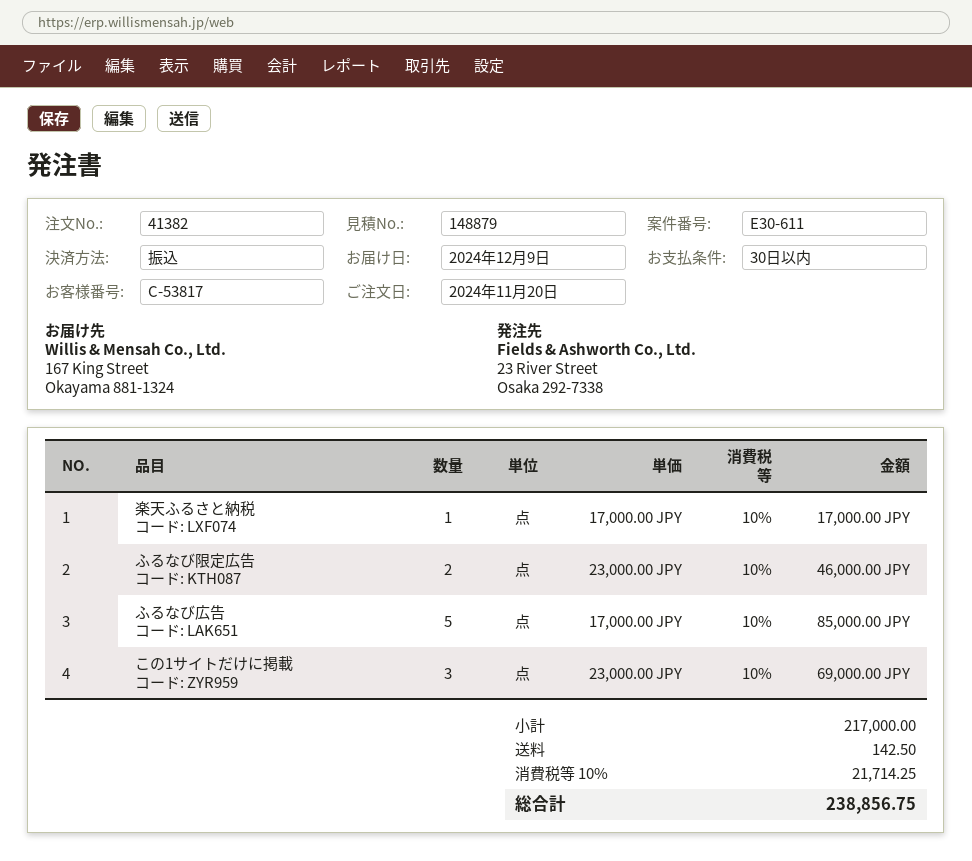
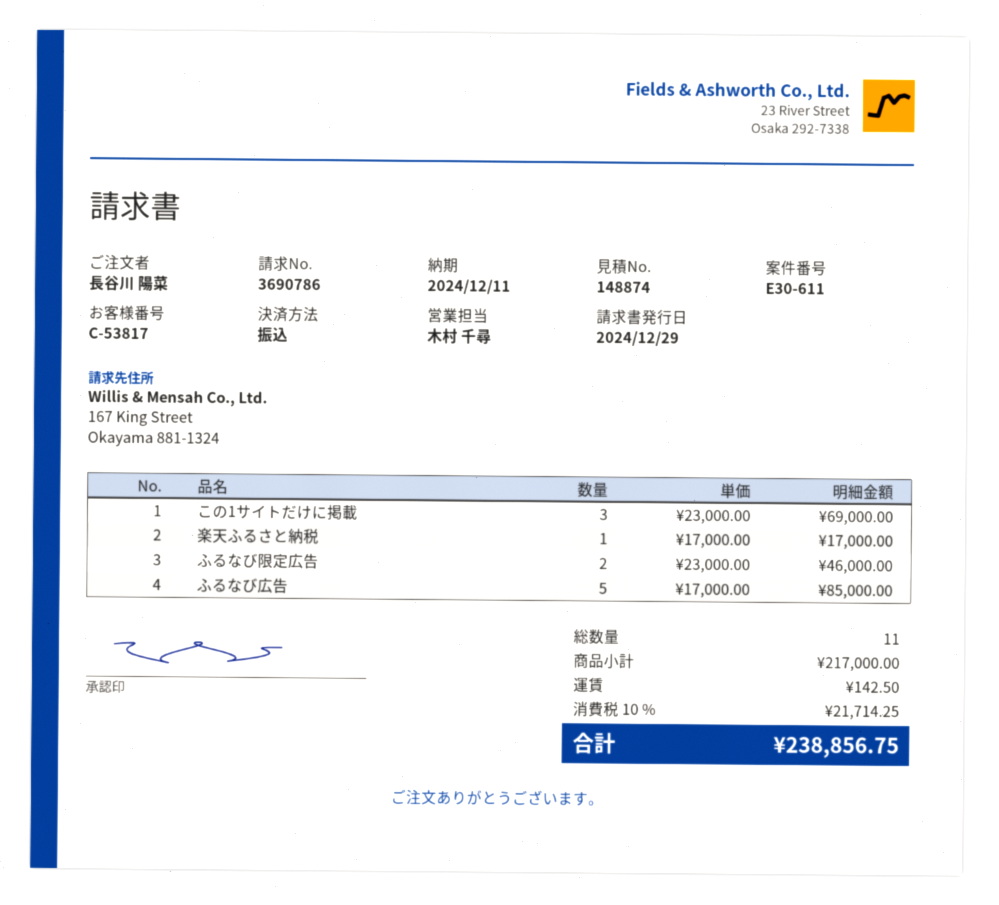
quote number: 148879 -> 148874
delivery date: 2024-12-09 -> 2024-12-11

